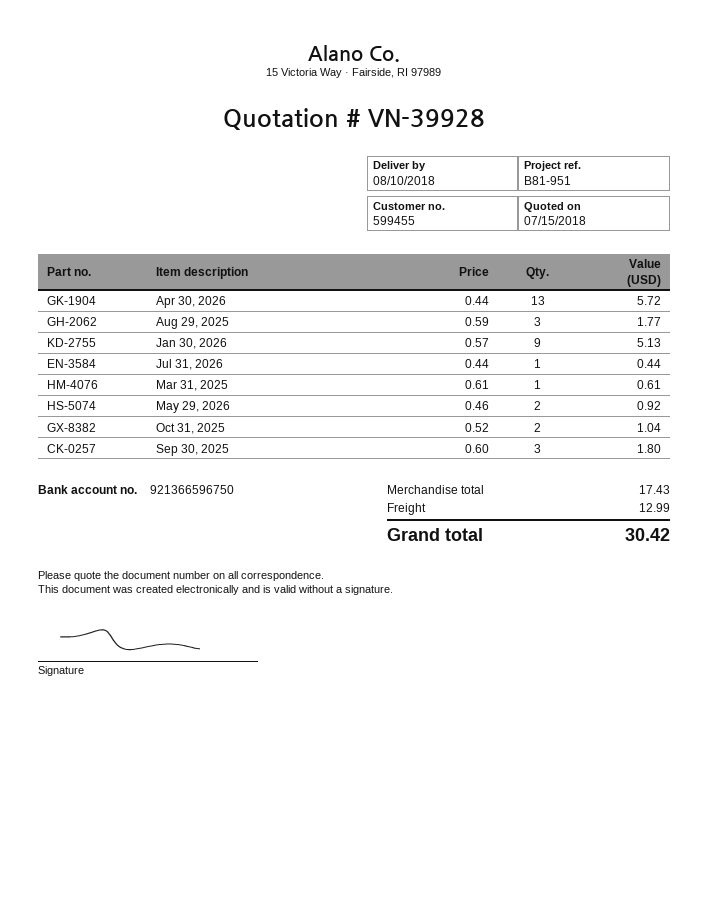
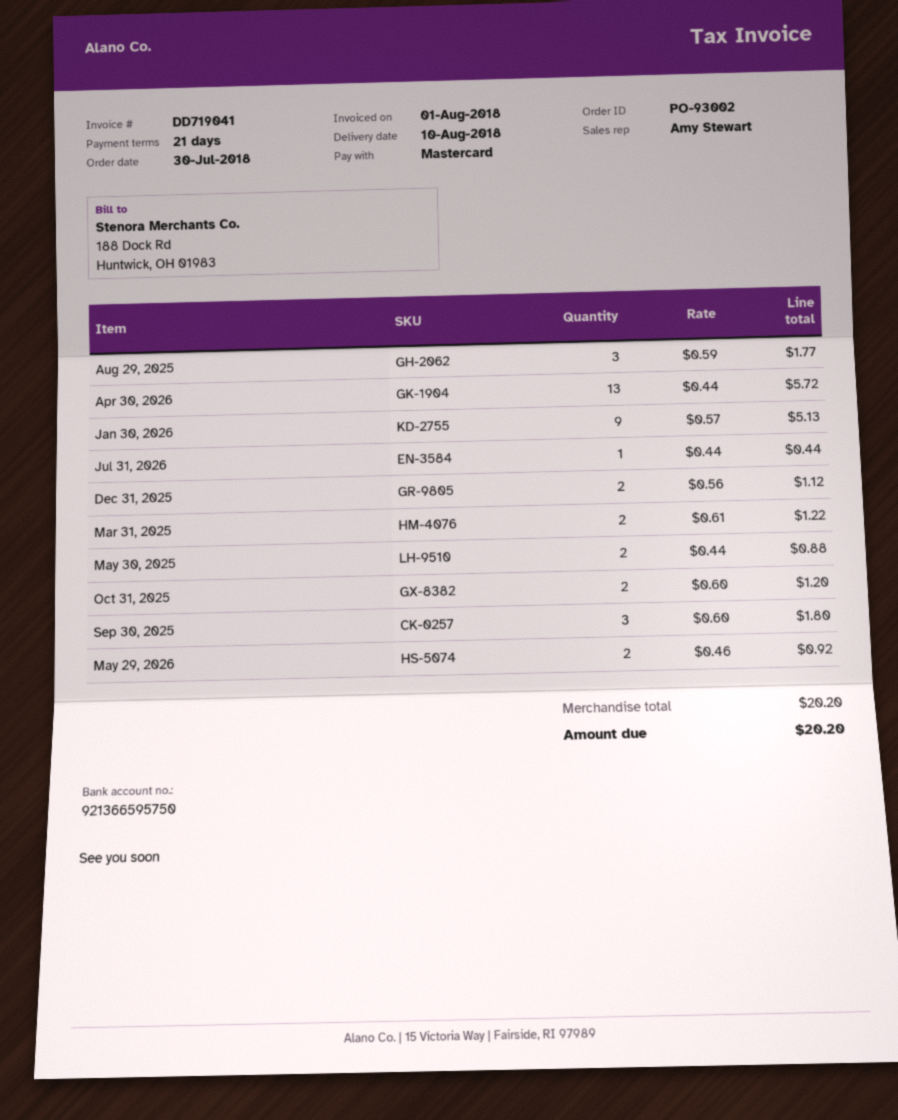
bank account: 921366596750 -> 921366595750
Mar 31, 2025: 1 x 0.61 = 0.61 -> 2 x 0.61 = 1.22
Oct 31, 2025: 2 x 0.52 = 1.04 -> 2 x 0.60 = 1.20
Dec 31, 2025: none -> 2 x 0.56 = 1.12
May 30, 2025: none -> 2 x 0.44 = 0.88
subtotal: 17.43 -> 20.20
shipping: 12.99 -> none
total: 30.42 -> 20.20

